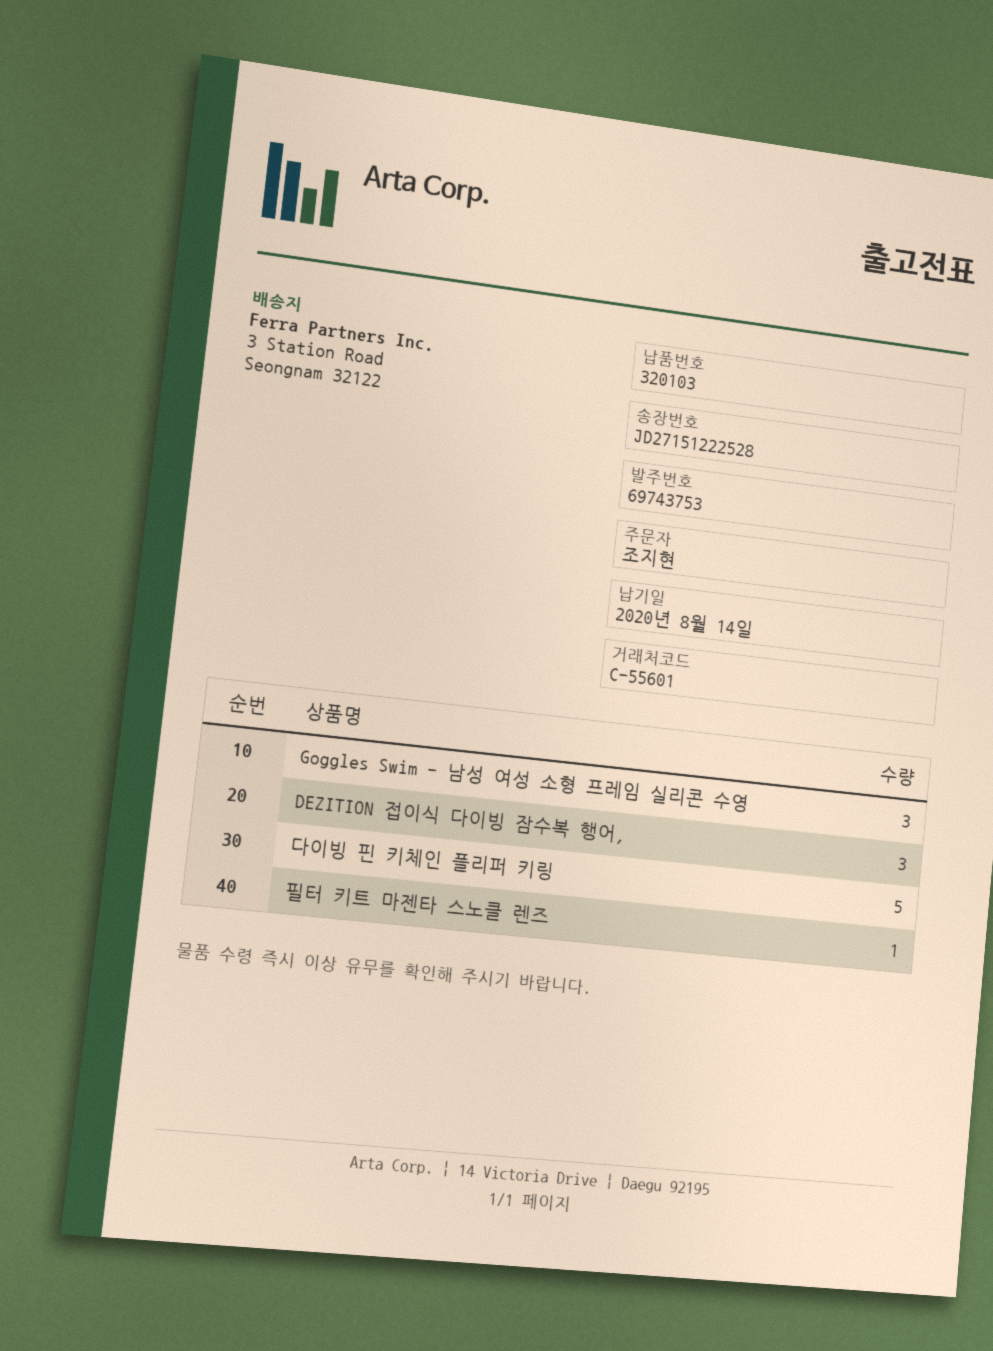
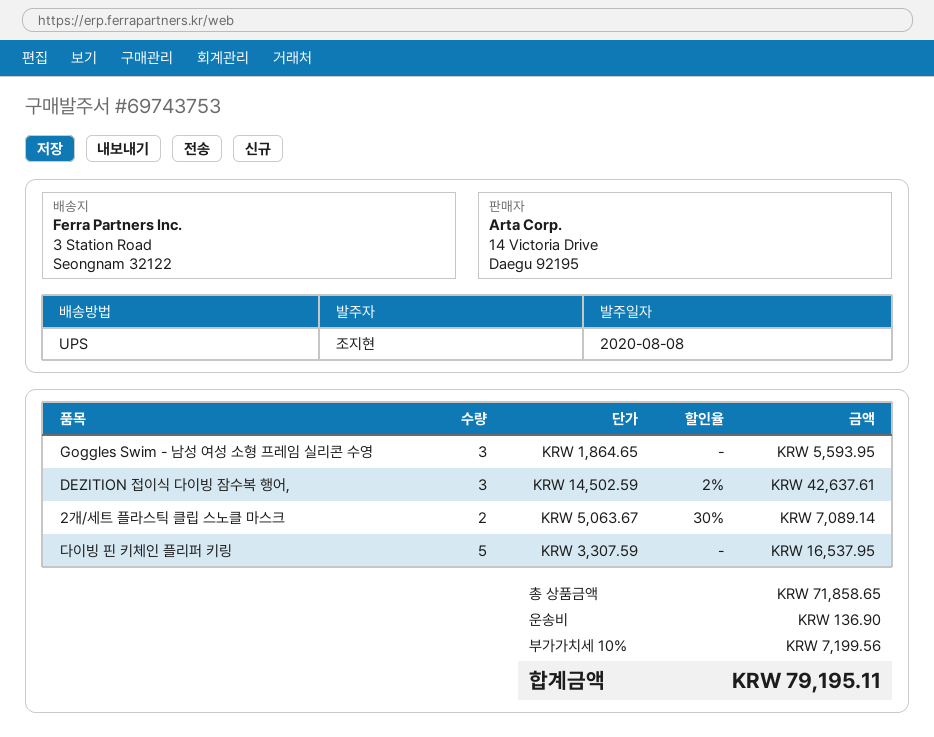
필터 키트 마젠타 스노클 렌즈: 1 -> none
2개/세트 플라스틱 클립 스노클 마스크: none -> 2

